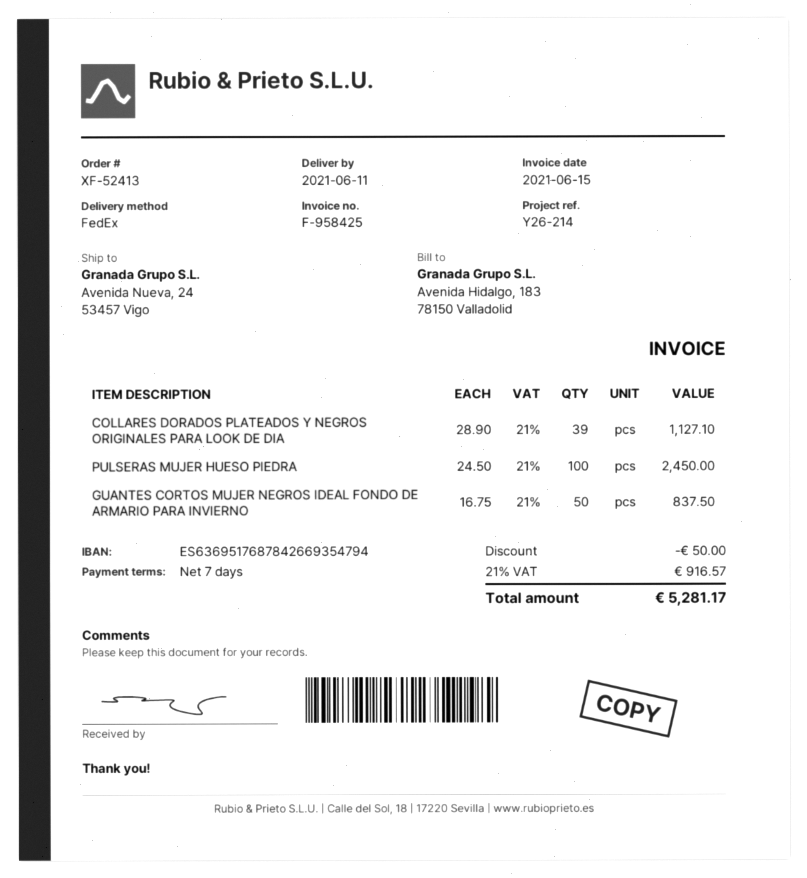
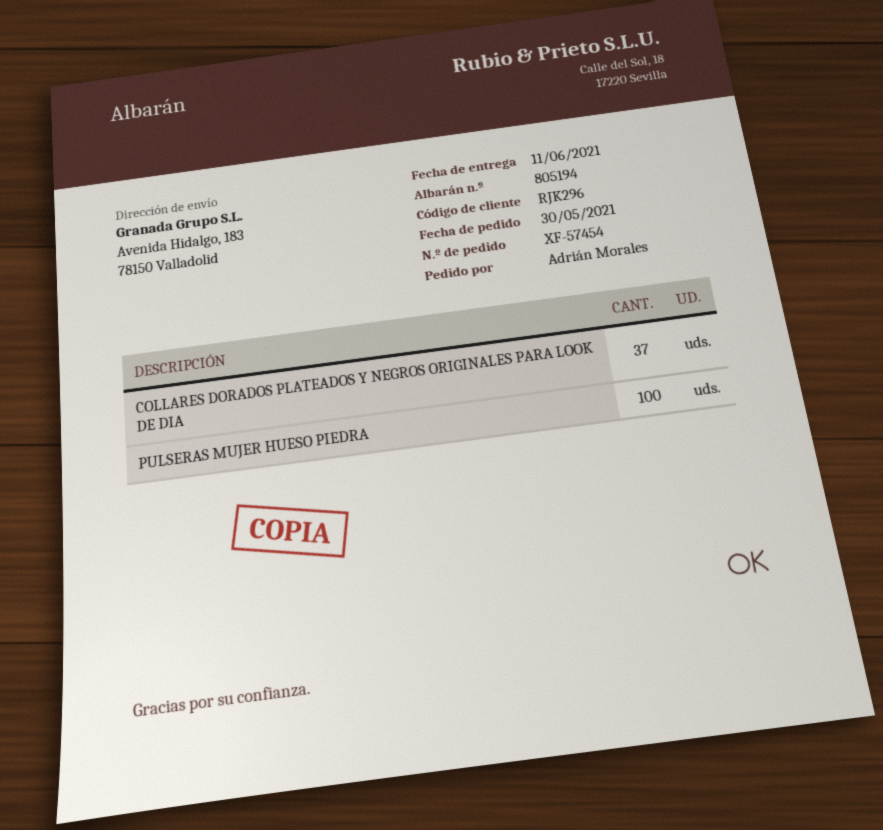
order number: XF-52413 -> XF-57454
ship to: Avenida Nueva, 24, 53457 Vigo -> Avenida Hidalgo, 183, 78150 Valladolid
COLLARES DORADOS PLATEADOS Y NEGROS ORIGINALES PARA LOOK DE DIA: 39 -> 37
GUANTES CORTOS MUJER NEGROS IDEAL FONDO DE ARMARIO PARA INVIERNO: 50 -> none

